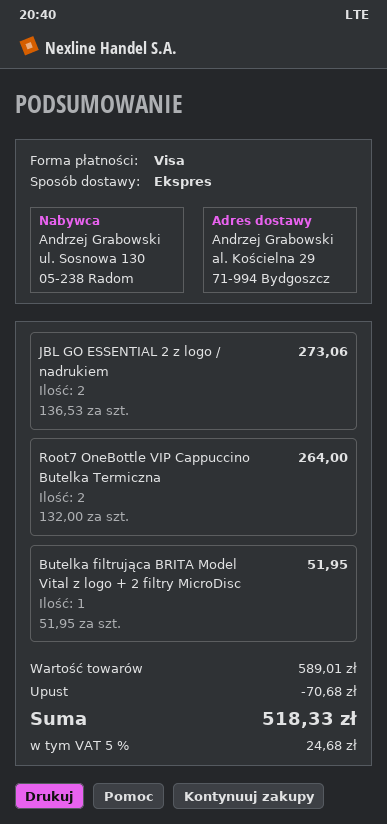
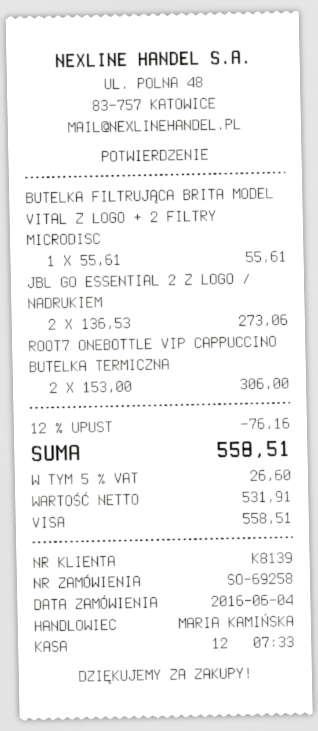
Root7 OneBottle VIP Cappuccino Butelka Termiczna: 2 x 132.00 = 264.00 -> 2 x 153.00 = 306.00
Butelka filtrująca BRITA Model Vital z logo + 2 filtry MicroDisc: 1 x 51.95 = 51.95 -> 1 x 55.61 = 55.61
discount: 70.68 -> 76.16
tax: 5% = 24.68 -> 5% = 26.60
total: 518.33 -> 558.51

